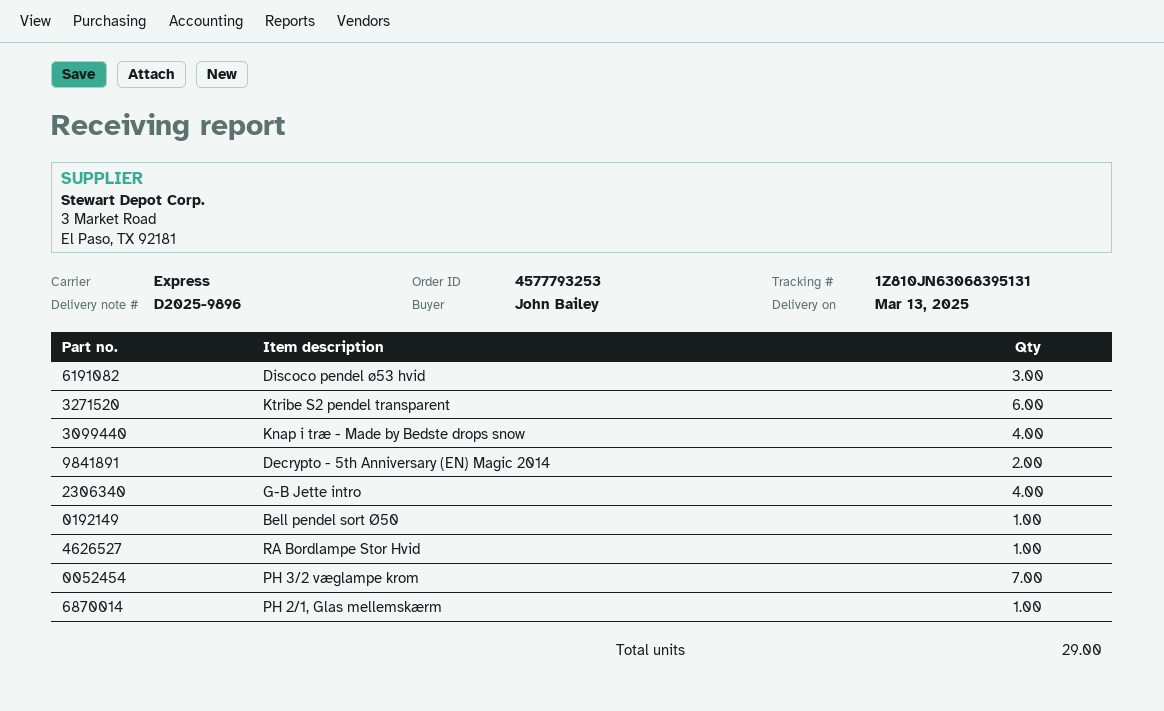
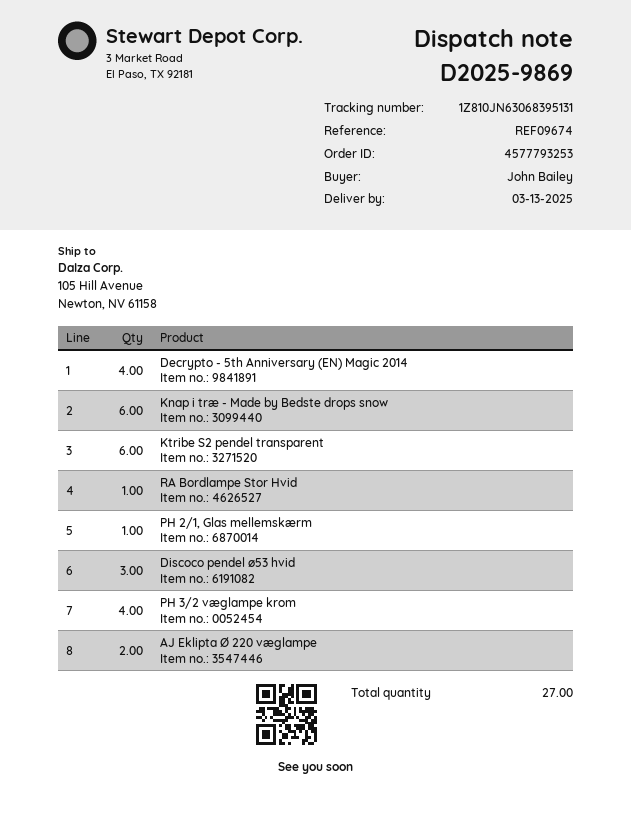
delivery note number: D2025-9896 -> D2025-9869
Knap i træ - Made by Bedste drops snow: 4 -> 6
Decrypto - 5th Anniversary (EN) Magic 2014: 2 -> 4
G-B Jette intro: 4 -> none
Bell pendel sort Ø50: 1 -> none
PH 3/2 væglampe krom: 7 -> 4
AJ Eklipta Ø 220 væglampe: none -> 2
total quantity: 29 -> 27

